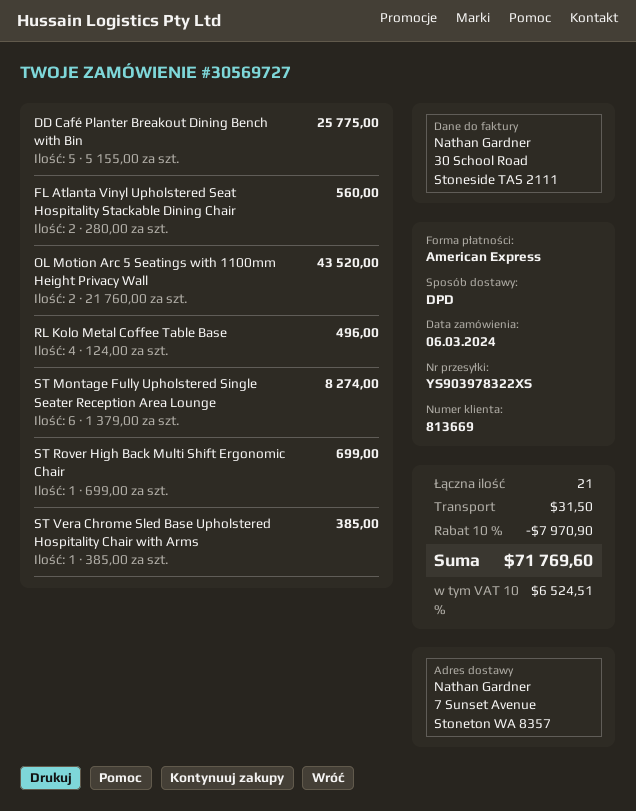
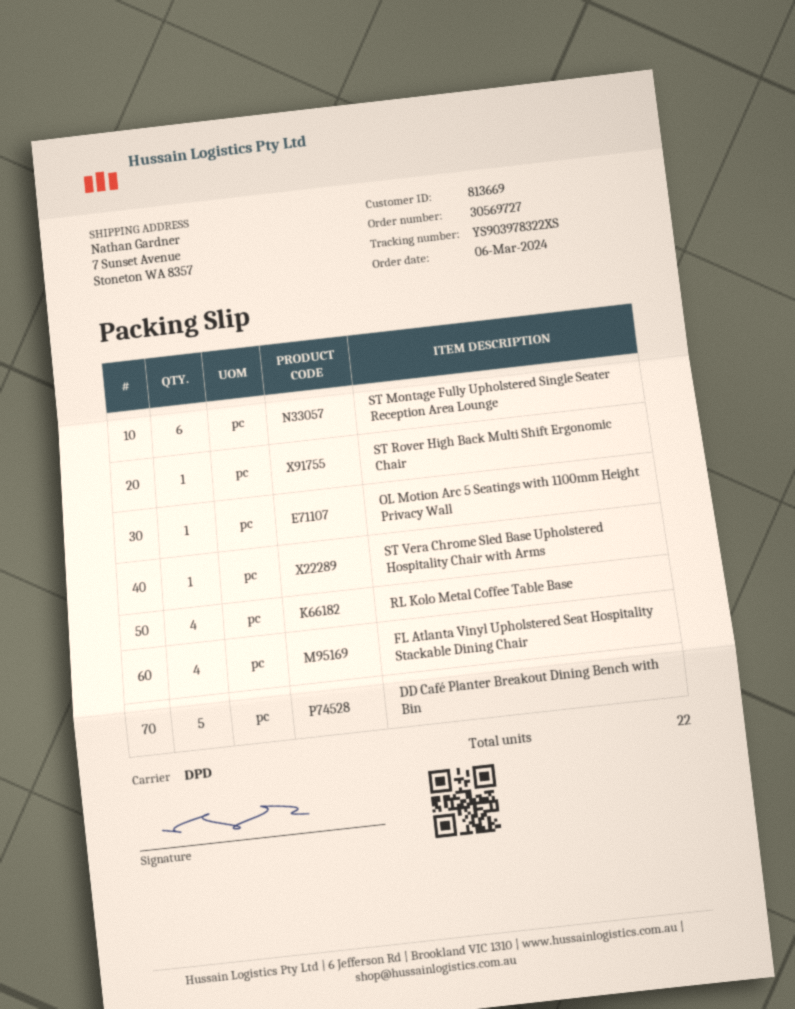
FL Atlanta Vinyl Upholstered Seat Hospitality Stackable Dining Chair: 2 -> 4
OL Motion Arc 5 Seatings with 1100mm Height Privacy Wall: 2 -> 1
total quantity: 21 -> 22

